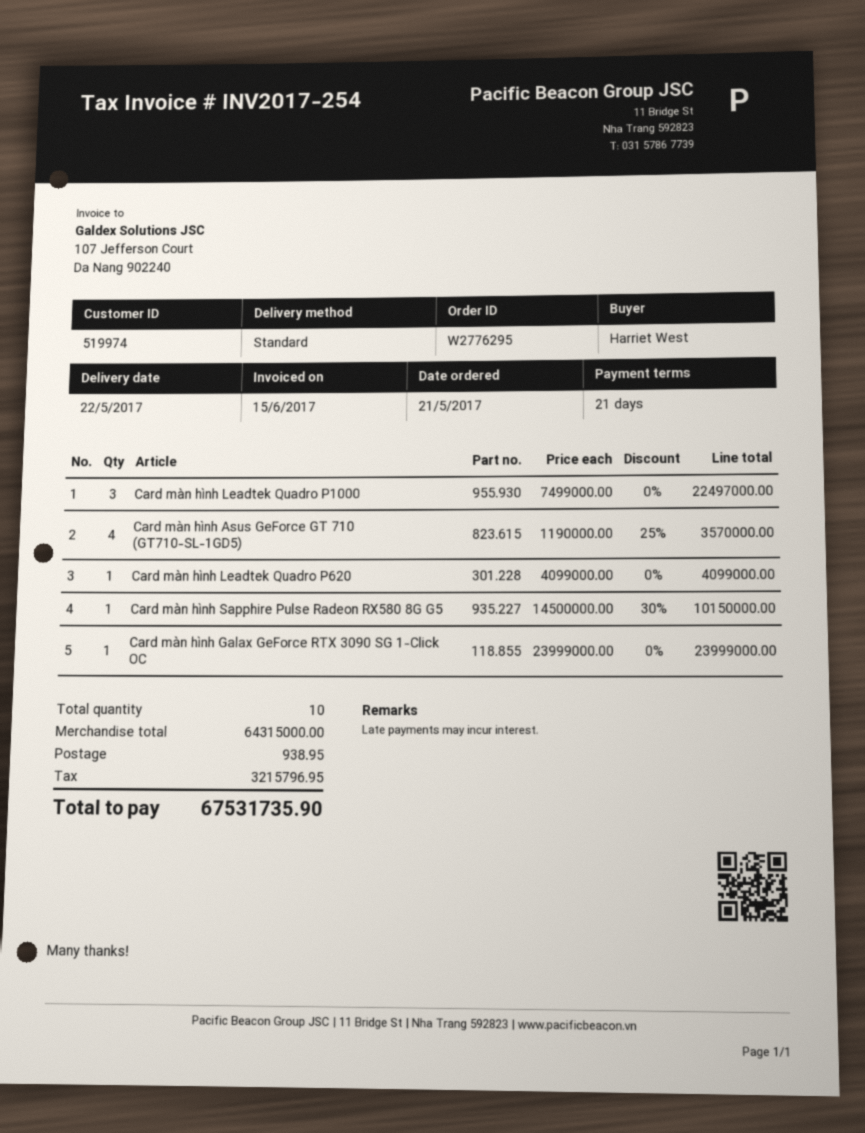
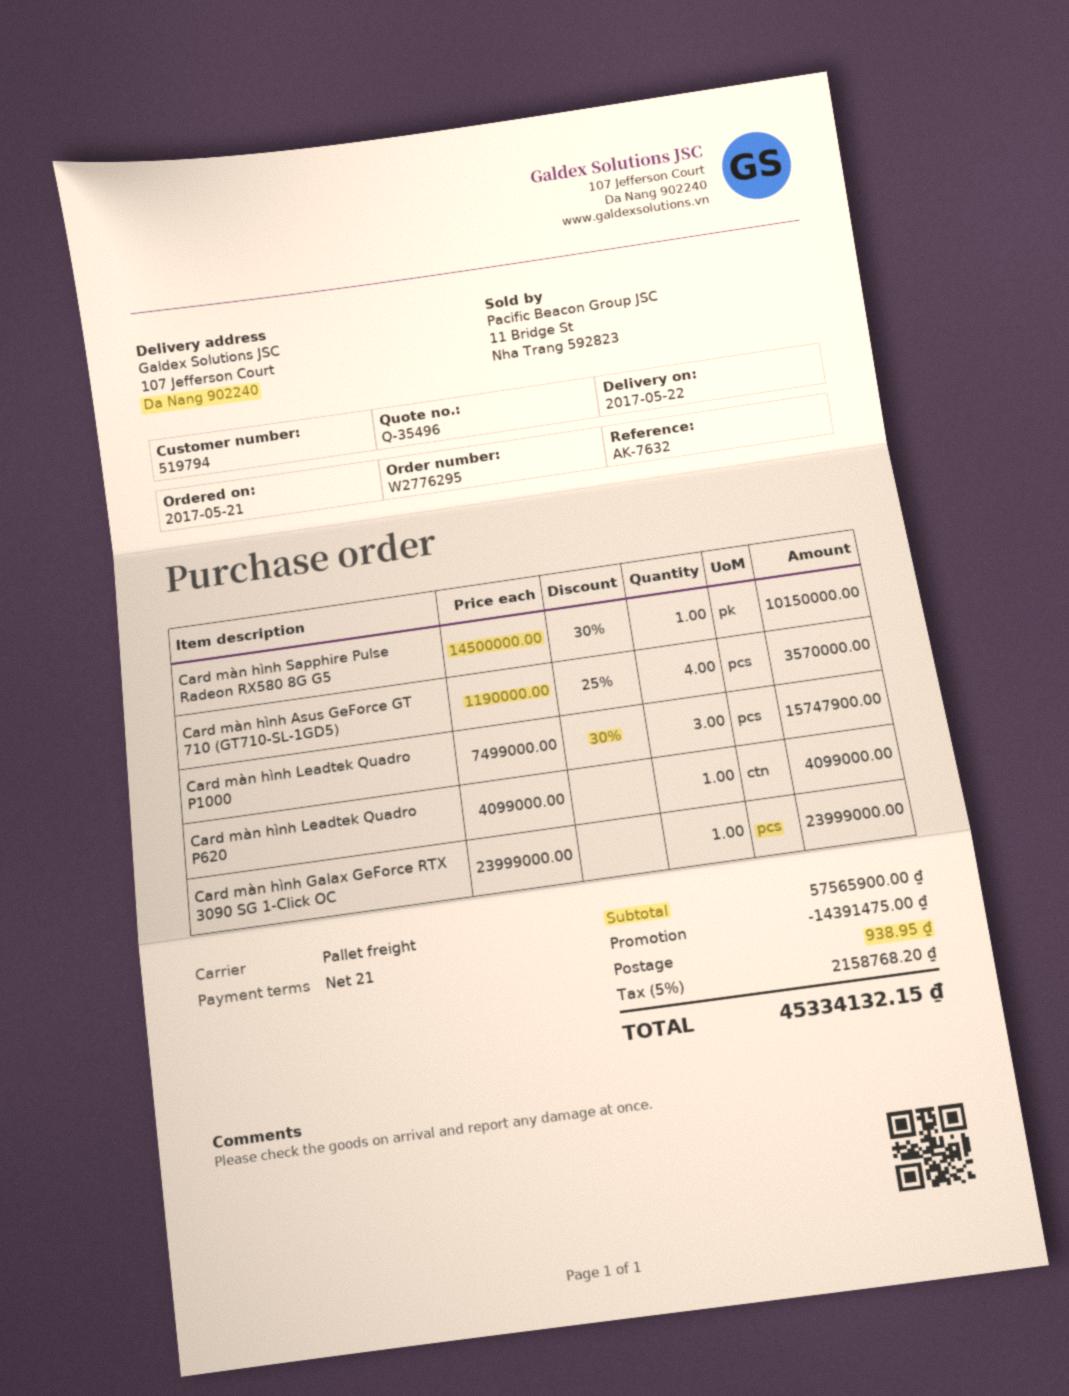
customer number: 519974 -> 519794
shipping method: standard -> pallet freight
Card màn hình Leadtek Quadro P1000: 3 x 7499000.00 = 22497000.00 -> 3 x 7499000.00 - 30% = 15747900.00
subtotal: 64315000.00 -> 57565900.00
discount: none -> 14391475.00
tax: 3215796.95 -> 2158768.20
total: 67531735.90 -> 45334132.15

